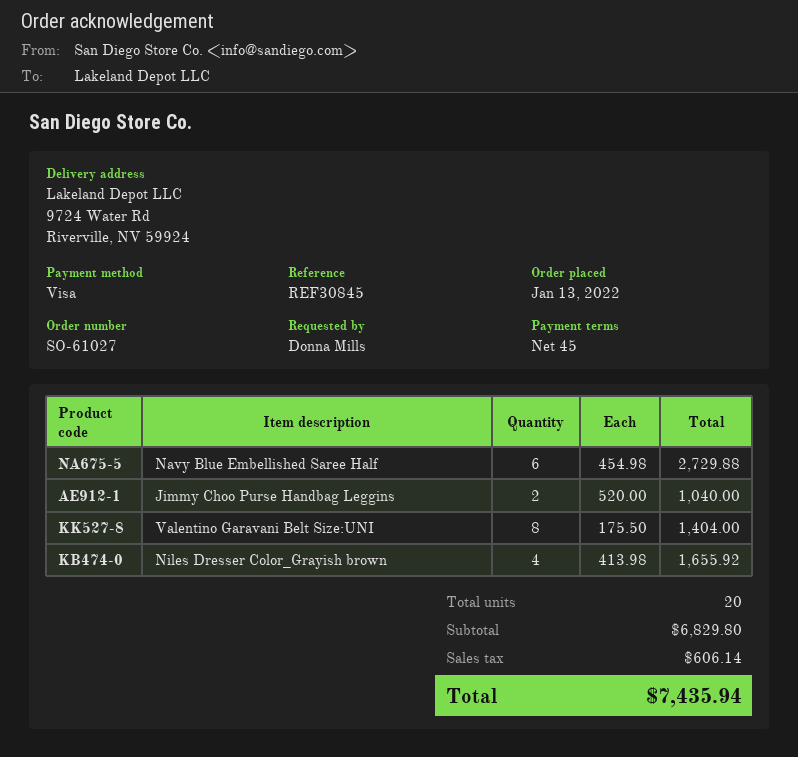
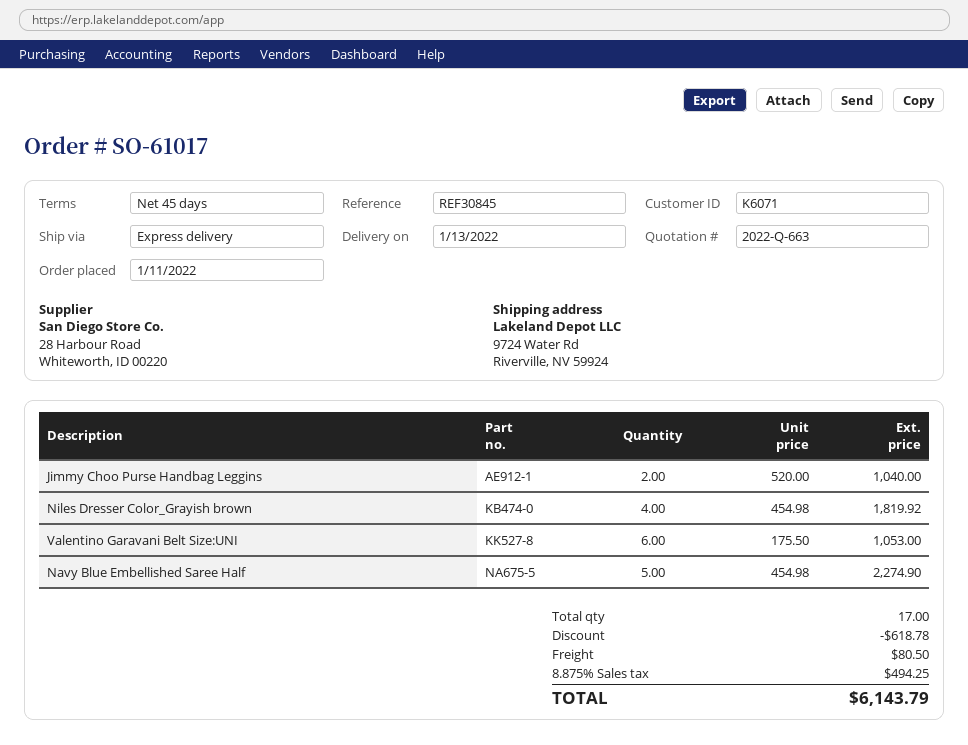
order number: SO-61027 -> SO-61017
order date: 2022-01-13 -> 2022-01-11
Navy Blue Embellished Saree Half: 6 x 454.98 = 2729.88 -> 5 x 454.98 = 2274.90
Valentino Garavani Belt Size:UNI: 8 x 175.50 = 1404.00 -> 6 x 175.50 = 1053.00
Niles Dresser Color_Grayish brown: 4 x 413.98 = 1655.92 -> 4 x 454.98 = 1819.92
total quantity: 20 -> 17
discount: none -> 618.78
shipping: none -> 80.50
tax: 606.14 -> 494.25
total: 7435.94 -> 6143.79

